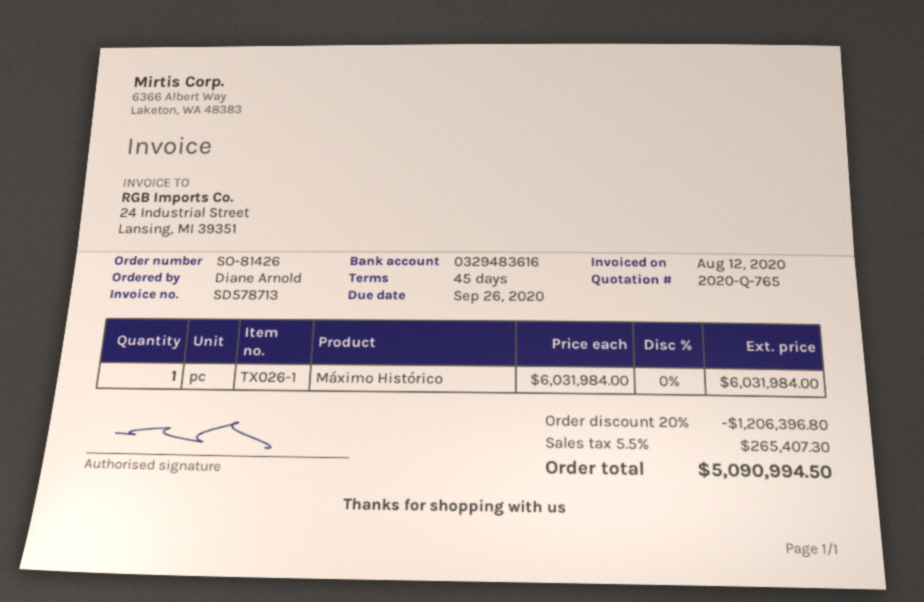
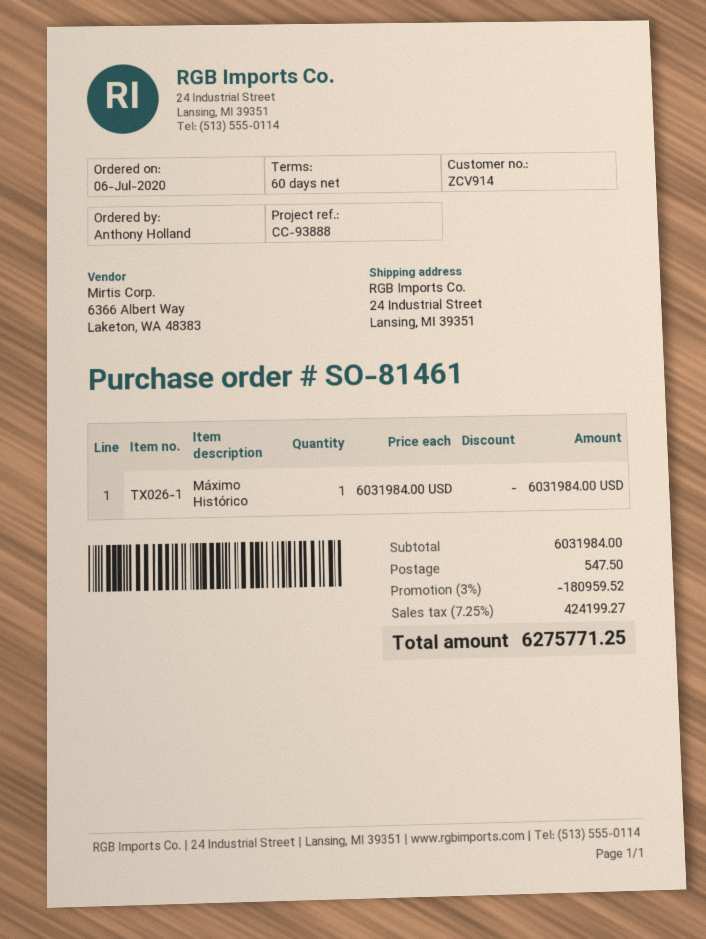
order number: SO-81426 -> SO-81461
payment terms: 45 days -> 60 days
ordered by: Diane Arnold -> Anthony Holland
discount: 20% = 1206396.80 -> 3% = 180959.52
shipping: none -> 547.50
tax: 5.5% = 265407.30 -> 7.25% = 424199.27
total: 5090994.50 -> 6275771.25

